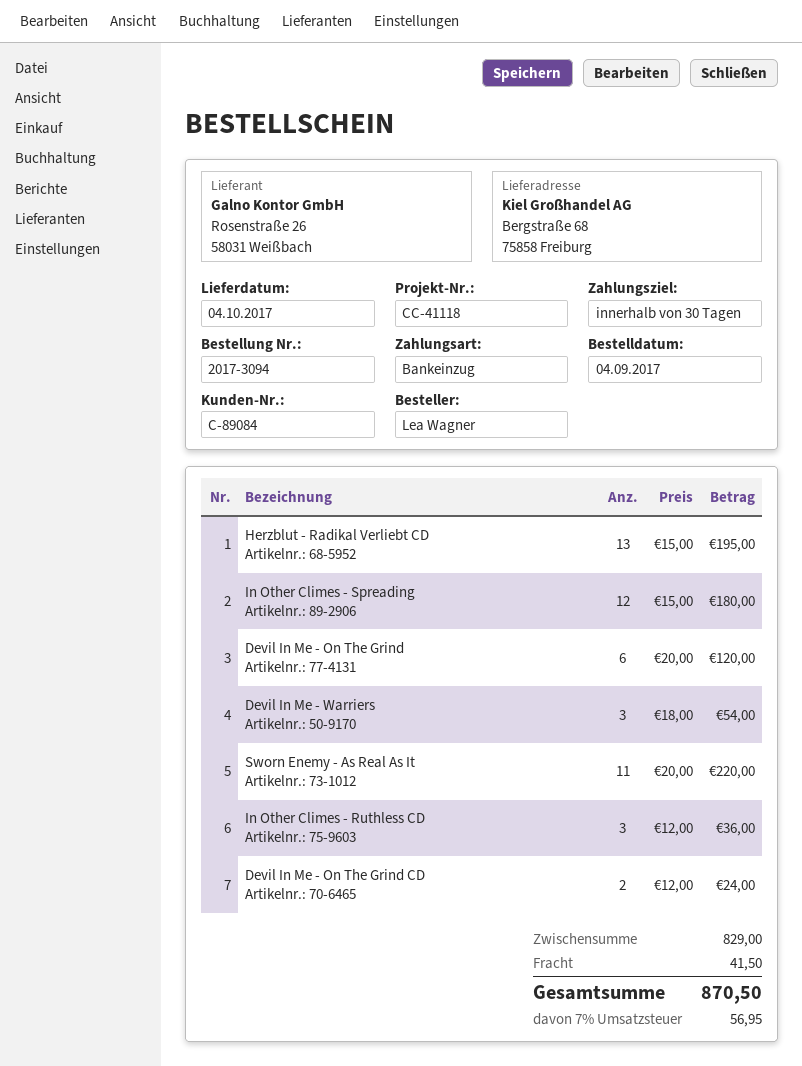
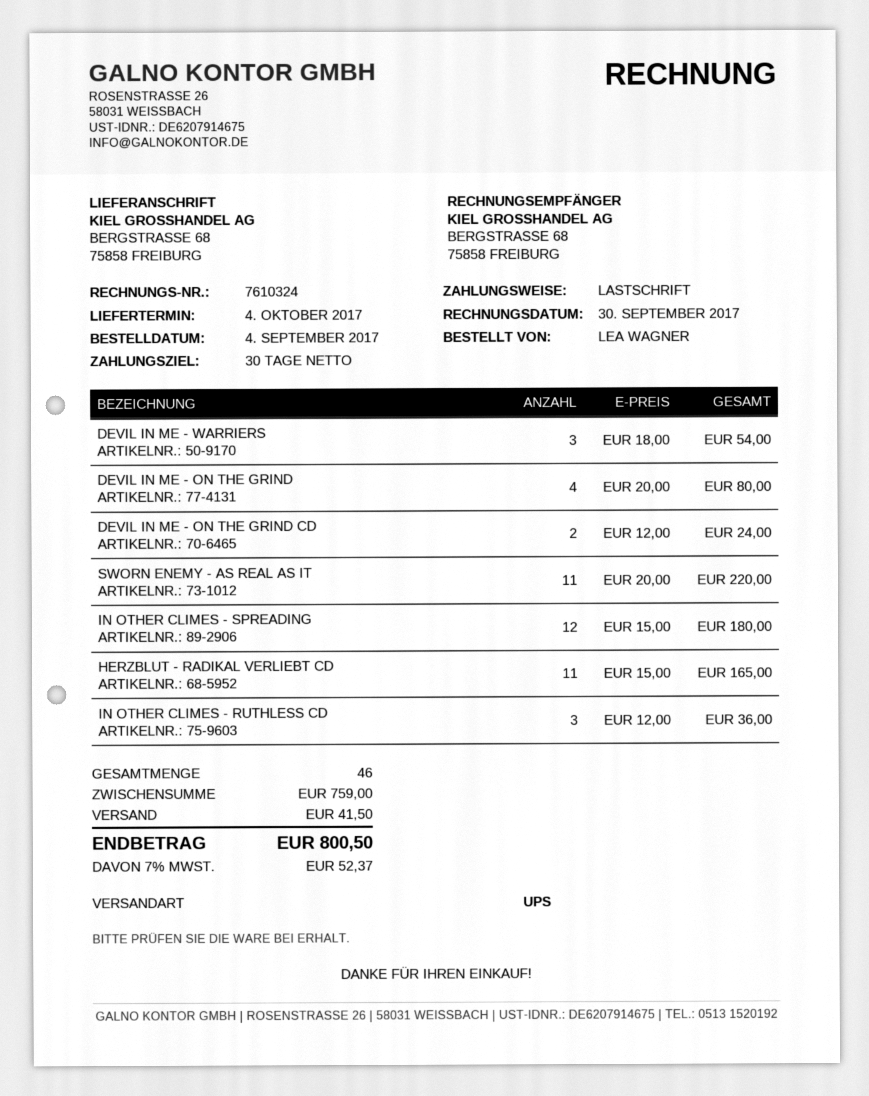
Herzblut - Radikal Verliebt CD: 13 x 15.00 = 195.00 -> 11 x 15.00 = 165.00
Devil In Me - On The Grind: 6 x 20.00 = 120.00 -> 4 x 20.00 = 80.00
subtotal: 829.00 -> 759.00
tax: 7% = 56.95 -> 7% = 52.37
total: 870.50 -> 800.50

